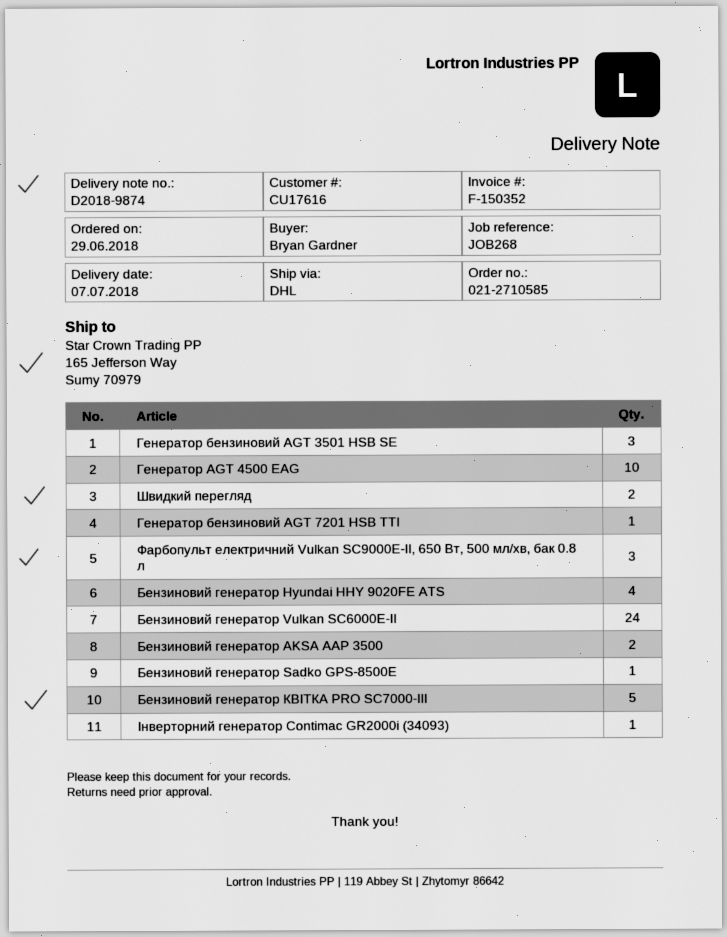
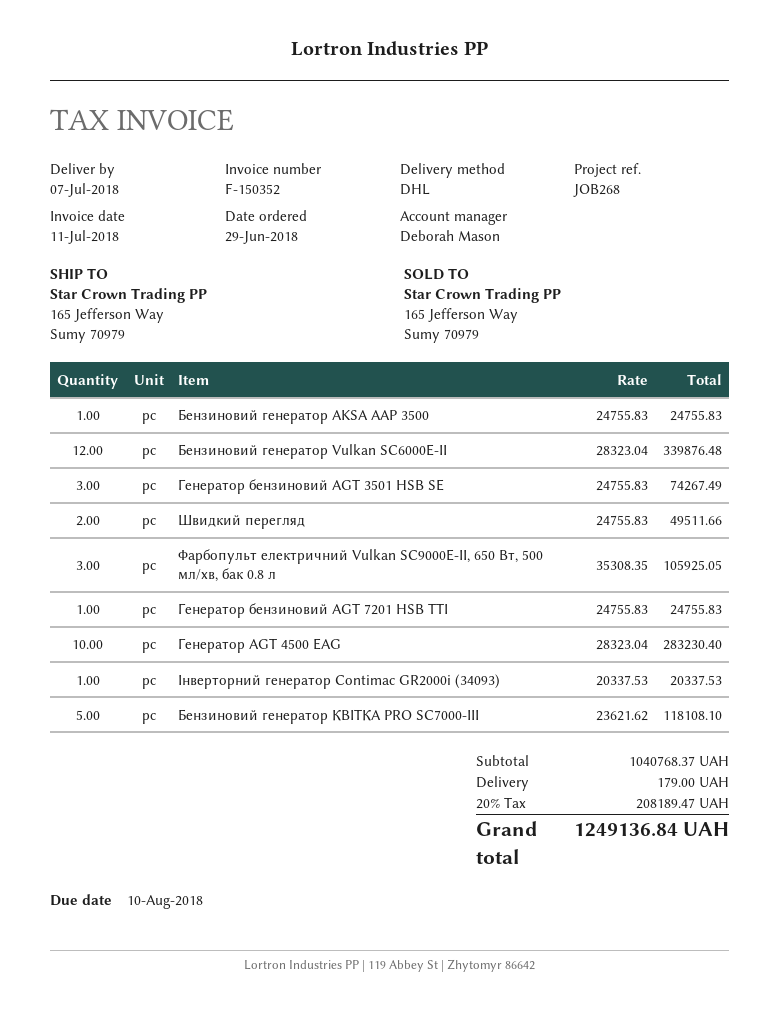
Бензиновий генератор Hyundai HHY 9020FE ATS: 4 -> none
Бензиновий генератор Vulkan SC6000E-II: 24 -> 12
Бензиновий генератор AKSA AAP 3500: 2 -> 1
Бензиновий генератор Sadko GPS-8500E: 1 -> none

